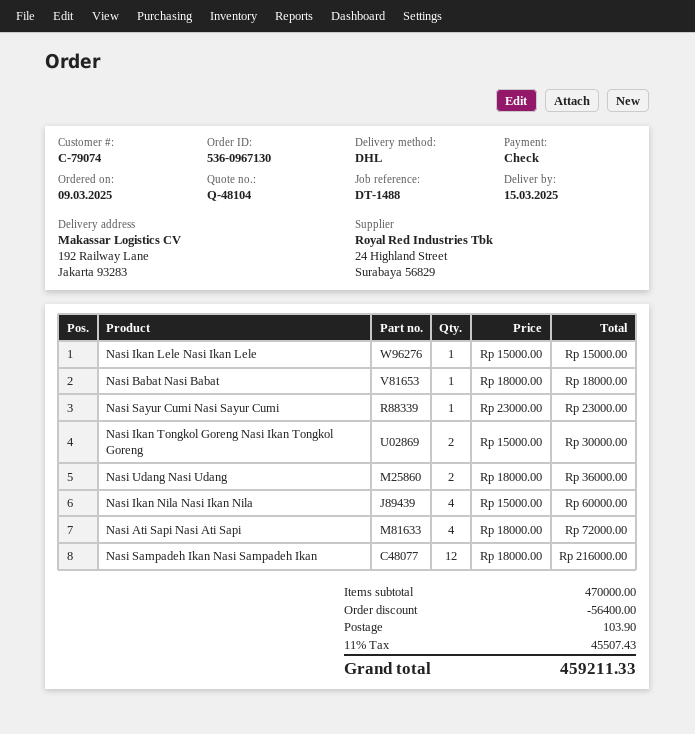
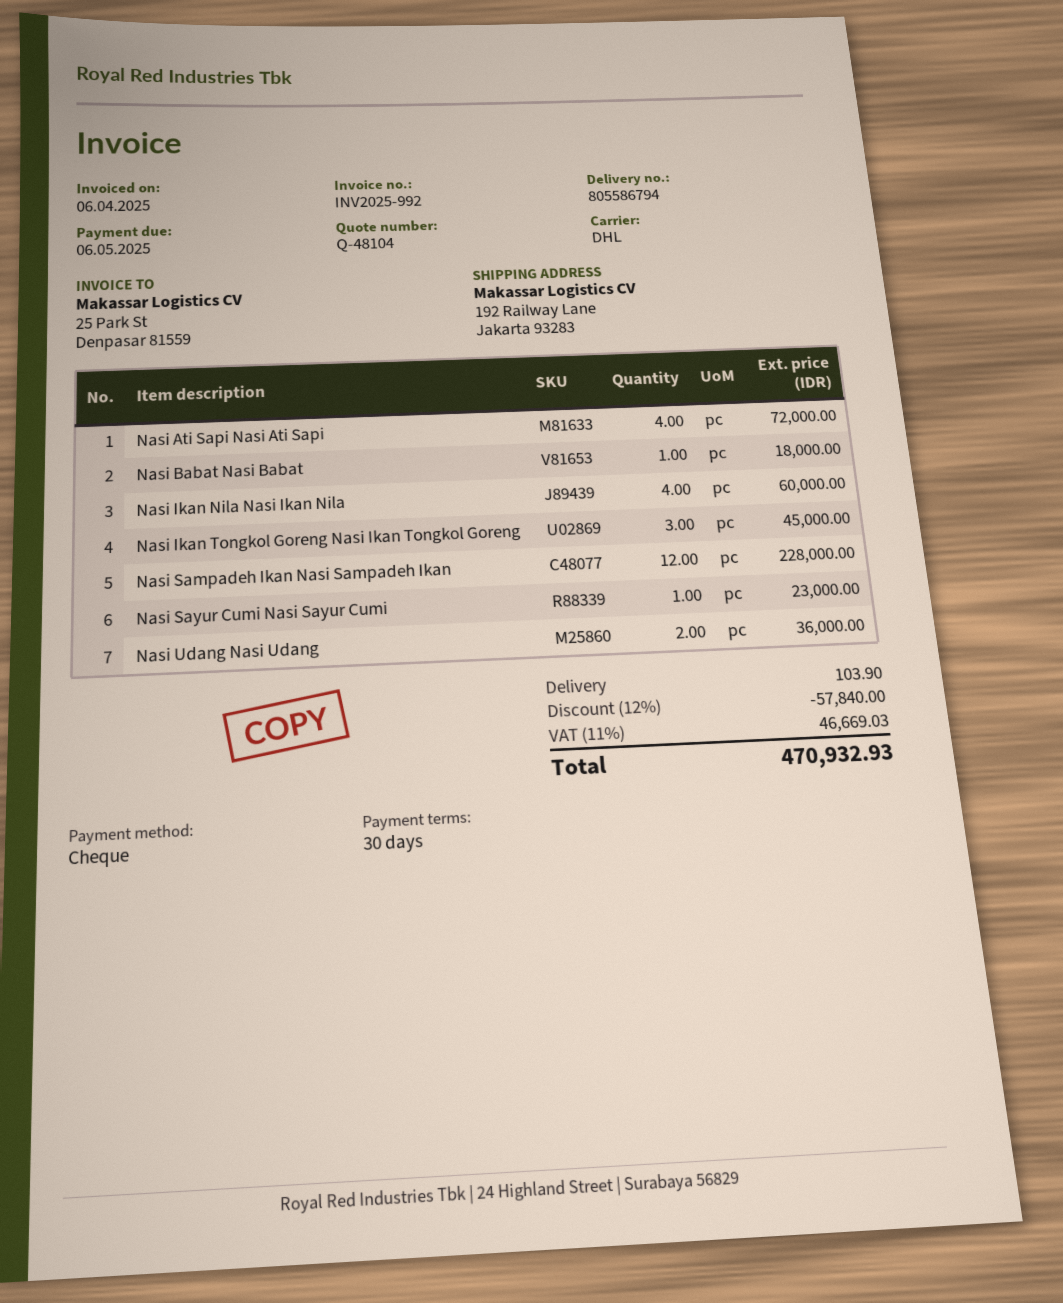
Nasi Ikan Lele Nasi Ikan Lele: 1 for 15000.00 -> none
Nasi Ikan Tongkol Goreng Nasi Ikan Tongkol Goreng: 2 for 30000.00 -> 3 for 45000.00
Nasi Sampadeh Ikan Nasi Sampadeh Ikan: 12 for 216000.00 -> 12 for 228000.00
discount: 56400.00 -> 57840.00
tax: 11% = 45507.43 -> 11% = 46669.03
total: 459211.33 -> 470932.93

